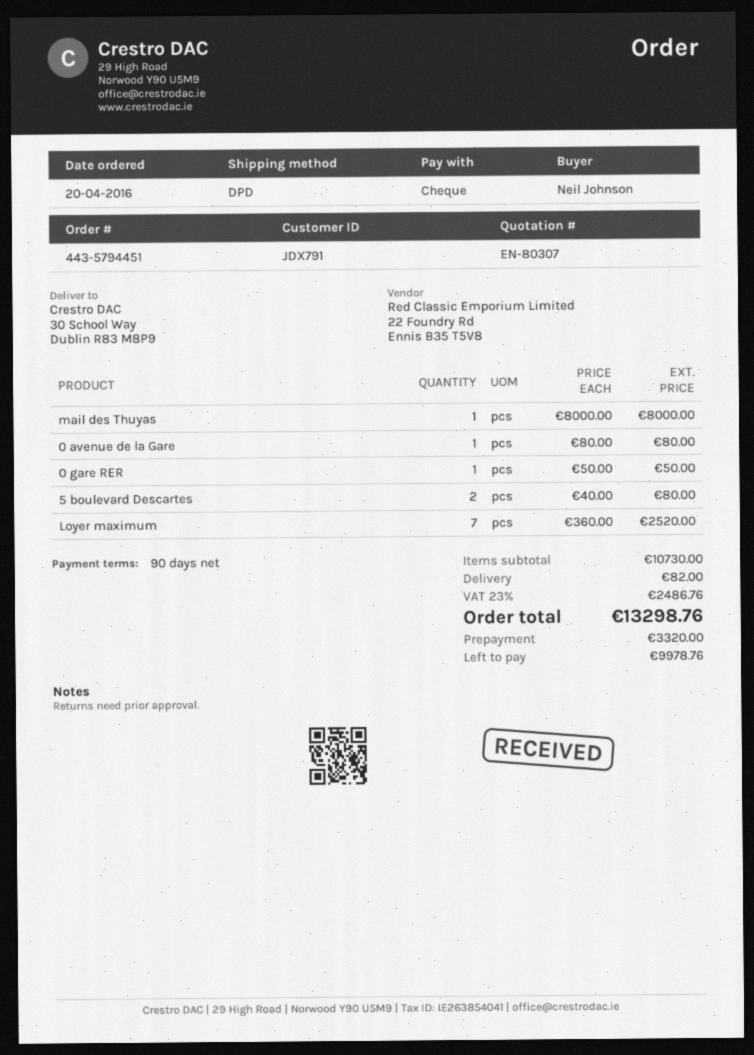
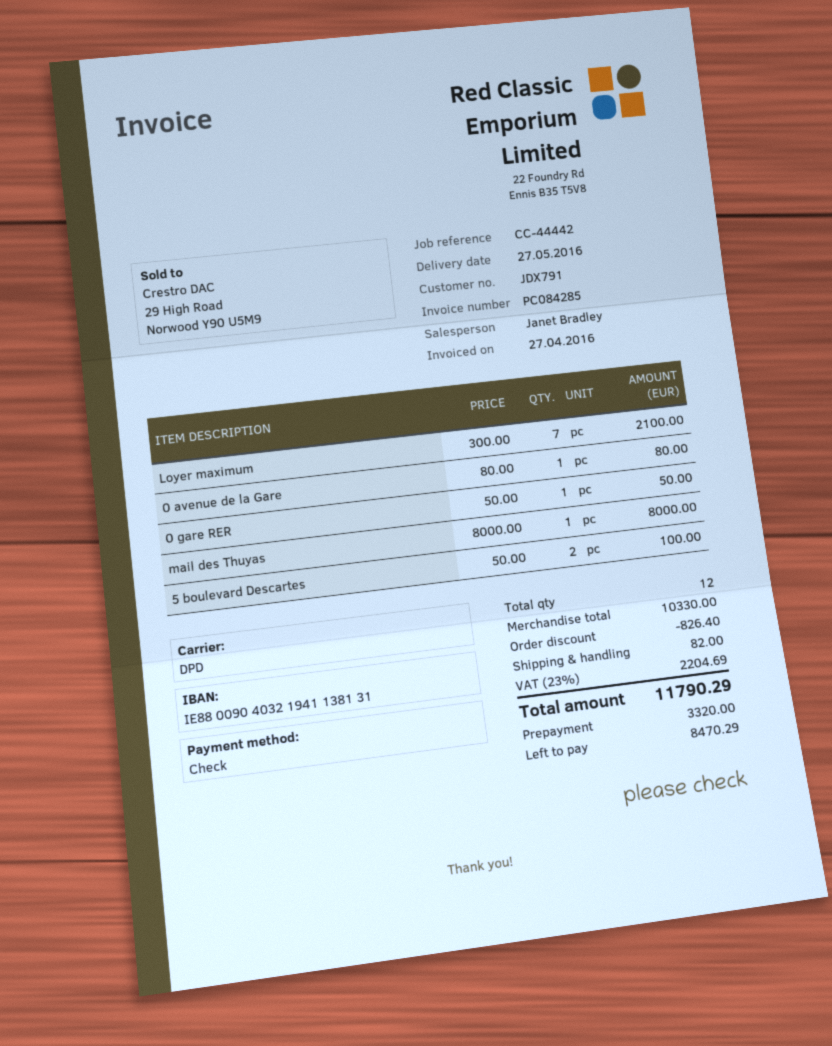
5 boulevard Descartes: 2 x 40.00 = 80.00 -> 2 x 50.00 = 100.00
Loyer maximum: 7 x 360.00 = 2520.00 -> 7 x 300.00 = 2100.00
subtotal: 10730.00 -> 10330.00
discount: none -> 826.40
tax: 23% = 2486.76 -> 23% = 2204.69
total: 13298.76 -> 11790.29
balance: 9978.76 -> 8470.29

